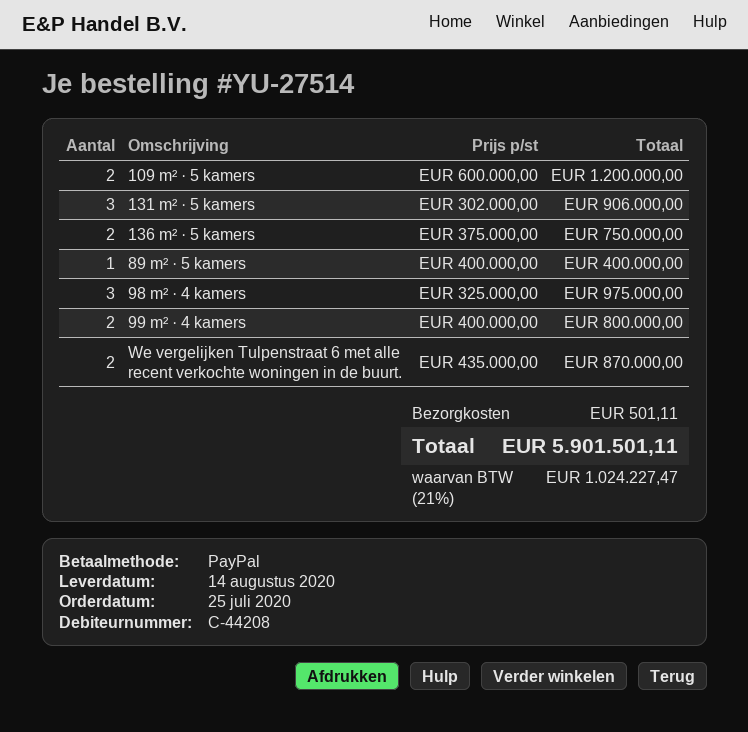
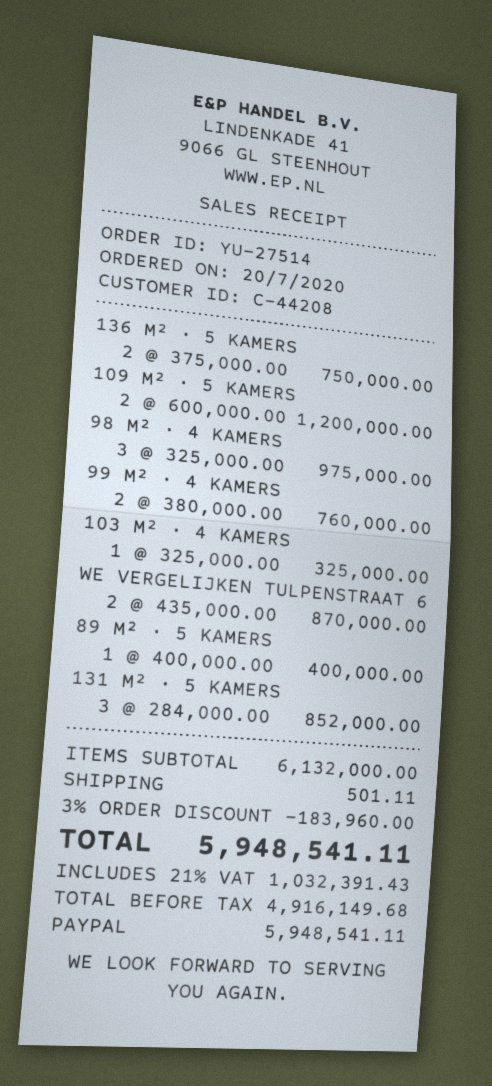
order date: 2020-07-25 -> 2020-07-20
131 m² · 5 kamers: 3 x 302000.00 = 906000.00 -> 3 x 284000.00 = 852000.00
99 m² · 4 kamers: 2 x 400000.00 = 800000.00 -> 2 x 380000.00 = 760000.00
103 M² · 4 KAMERS: none -> 1 x 325000.00 = 325000.00
discount: none -> 3% = 183960.00
tax: 21% = 1024227.47 -> 21% = 1032391.43
total: 5901501.11 -> 5948541.11

